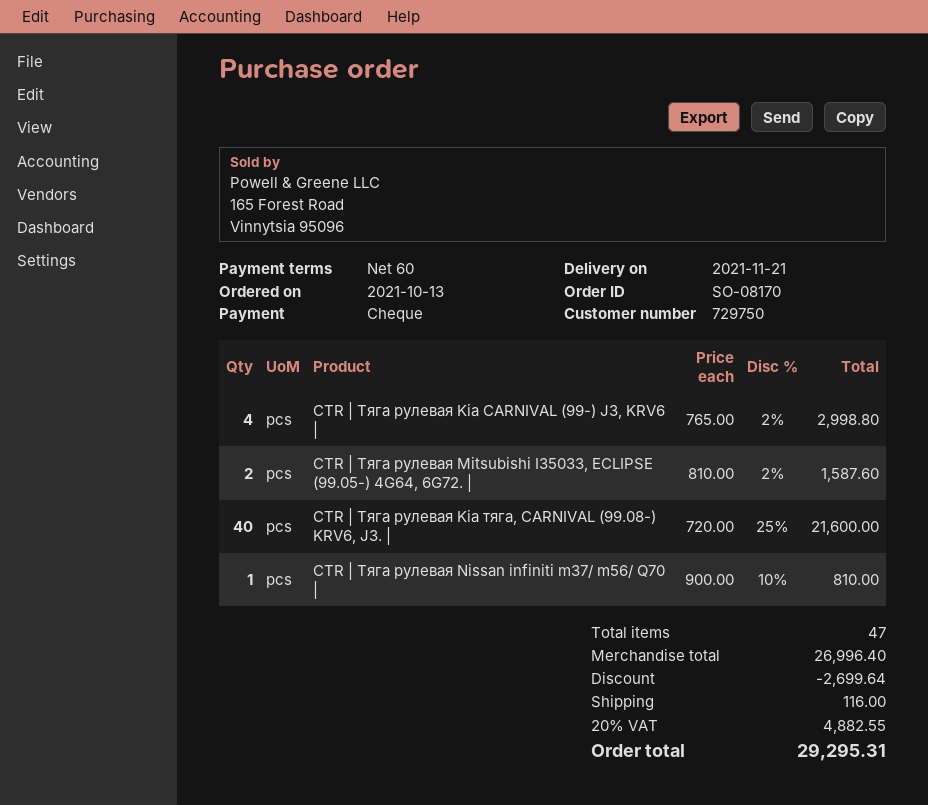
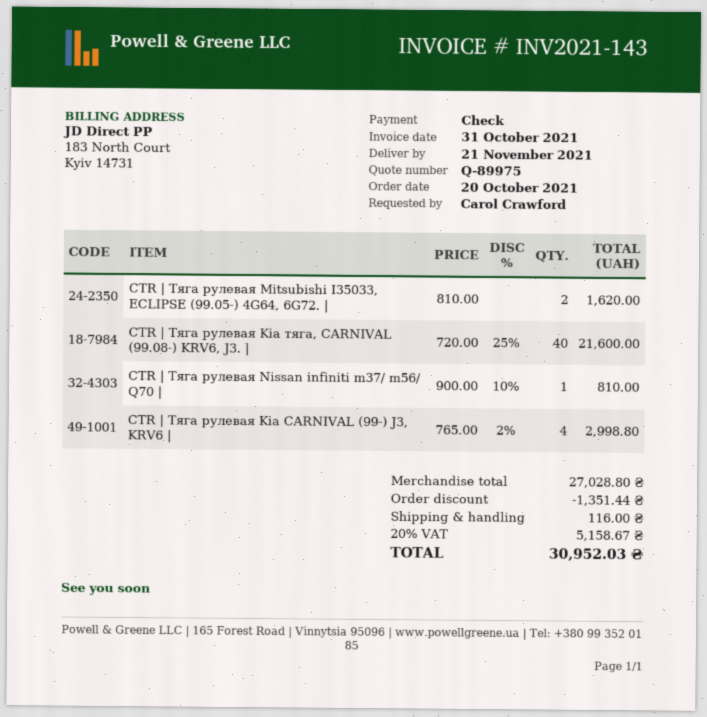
order date: 2021-10-13 -> 2021-10-20
CTR | Тяга рулевая Mitsubishi I35033, ECLIPSE (99.05-) 4G64, 6G72. |: 2 x 810.00 - 2% = 1587.60 -> 2 x 810.00 = 1620.00
subtotal: 26996.40 -> 27028.80
discount: 2699.64 -> 1351.44
tax: 20% = 4882.55 -> 20% = 5158.67
total: 29295.31 -> 30952.03

